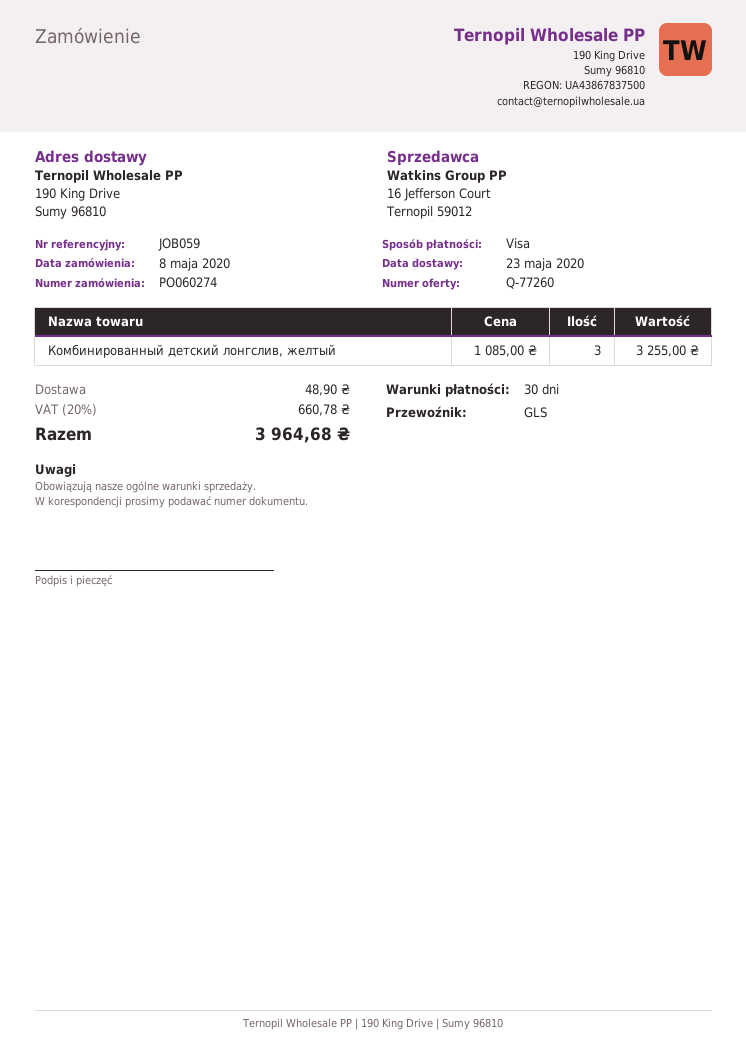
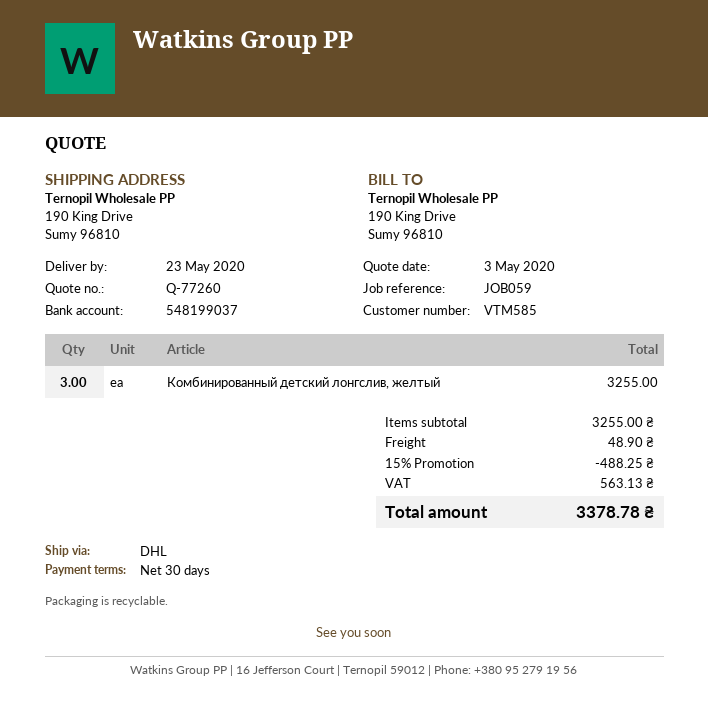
shipping method: GLS -> DHL
discount: none -> 15% = 488.25
tax: 660.78 -> 563.13
total: 3964.68 -> 3378.78

